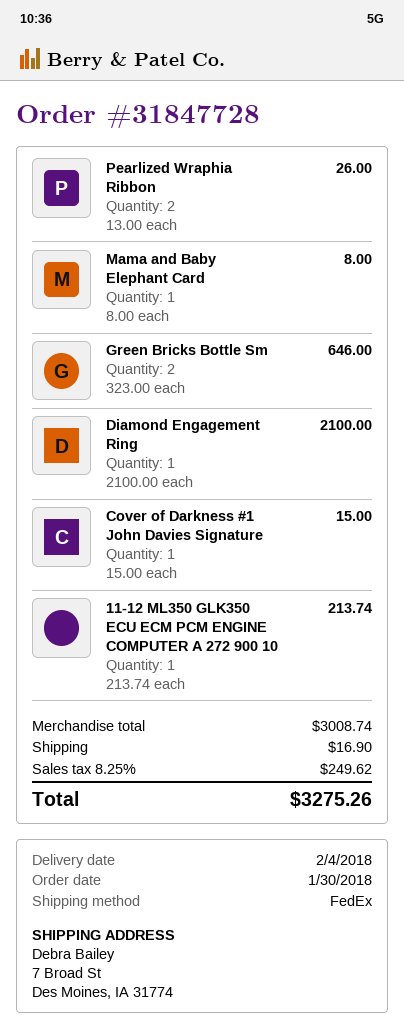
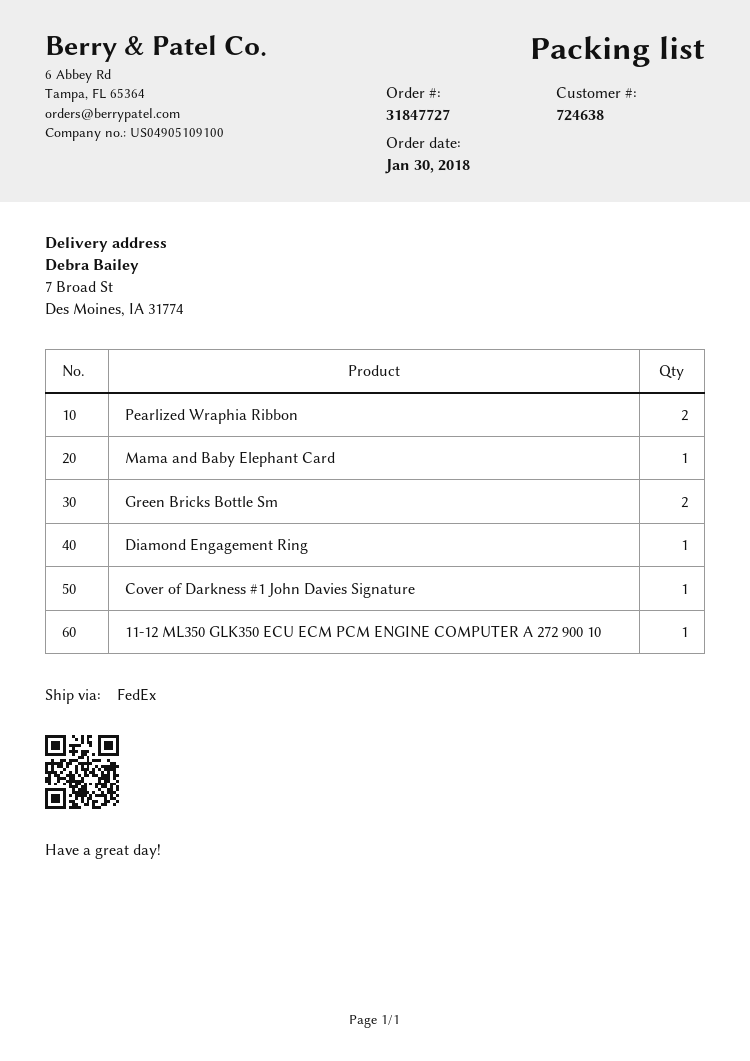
order number: 31847728 -> 31847727

